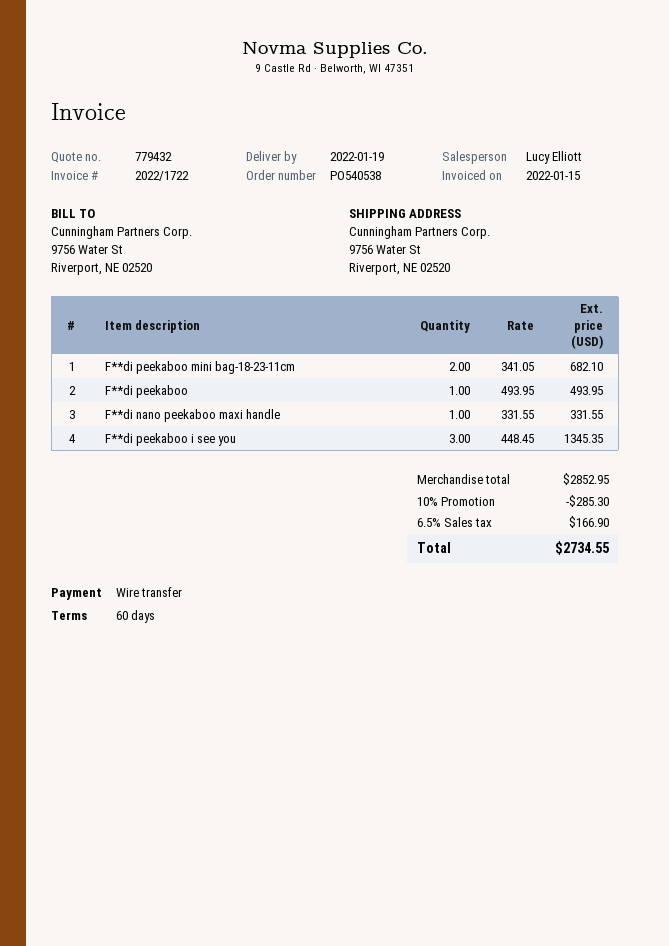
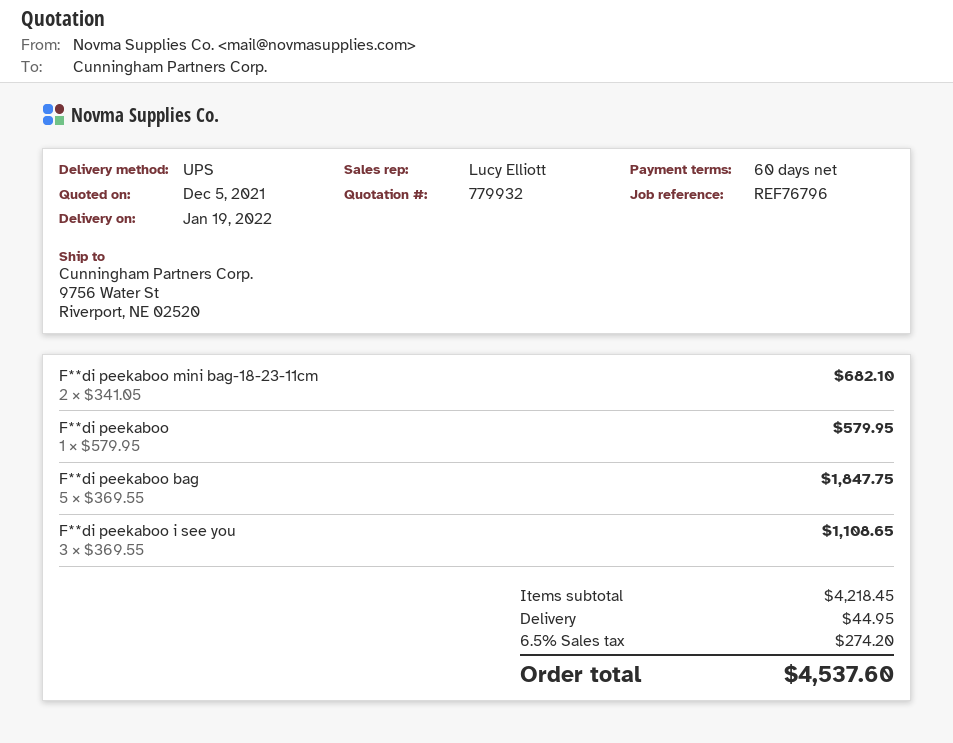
quote number: 779432 -> 779932
F**di peekaboo: 1 x 493.95 = 493.95 -> 1 x 579.95 = 579.95
F**di nano peekaboo maxi handle: 1 x 331.55 = 331.55 -> none
F**di peekaboo i see you: 3 x 448.45 = 1345.35 -> 3 x 369.55 = 1108.65
F**di peekaboo bag: none -> 5 x 369.55 = 1847.75
subtotal: 2852.95 -> 4218.45
discount: 10% = 285.30 -> none
shipping: none -> 44.95
tax: 6.5% = 166.90 -> 6.5% = 274.20
total: 2734.55 -> 4537.60

